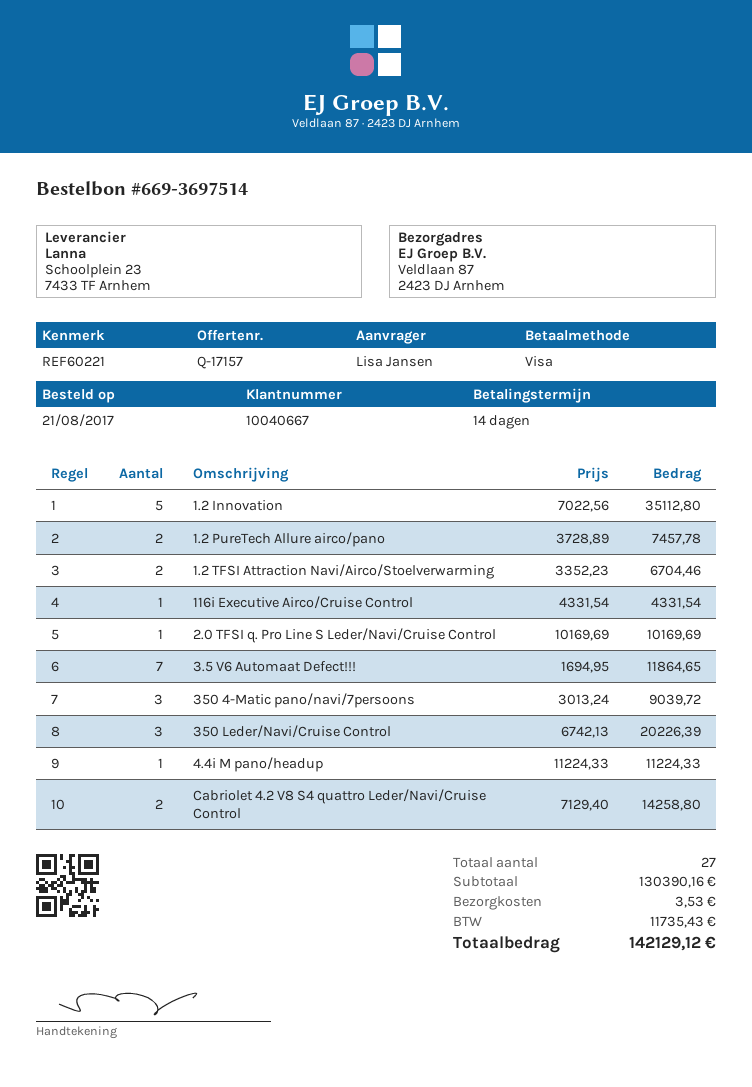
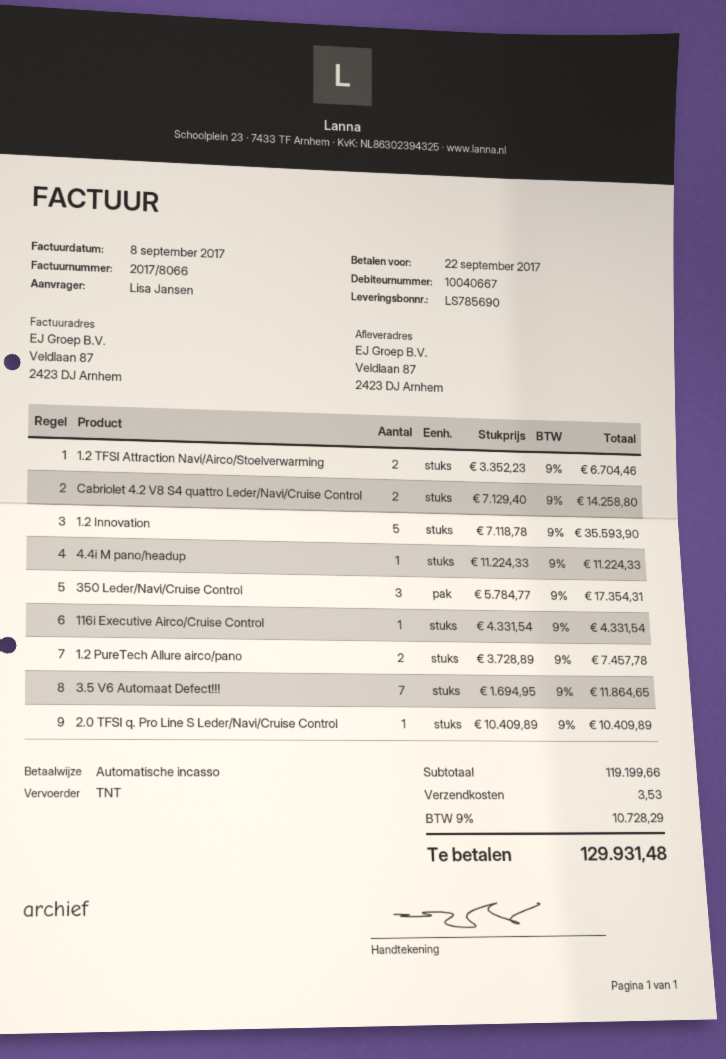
payment method: Visa -> direct debit
1.2 Innovation: 5 x 7022.56 = 35112.80 -> 5 x 7118.78 = 35593.90
2.0 TFSI q. Pro Line S Leder/Navi/Cruise Control: 1 x 10169.69 = 10169.69 -> 1 x 10409.89 = 10409.89
350 4-Matic pano/navi/7persoons: 3 x 3013.24 = 9039.72 -> none
350 Leder/Navi/Cruise Control: 3 x 6742.13 = 20226.39 -> 3 x 5784.77 = 17354.31
subtotal: 130390.16 -> 119199.66
tax: 11735.43 -> 10728.29
total: 142129.12 -> 129931.48

